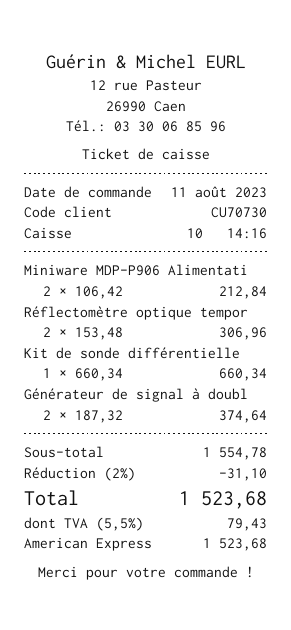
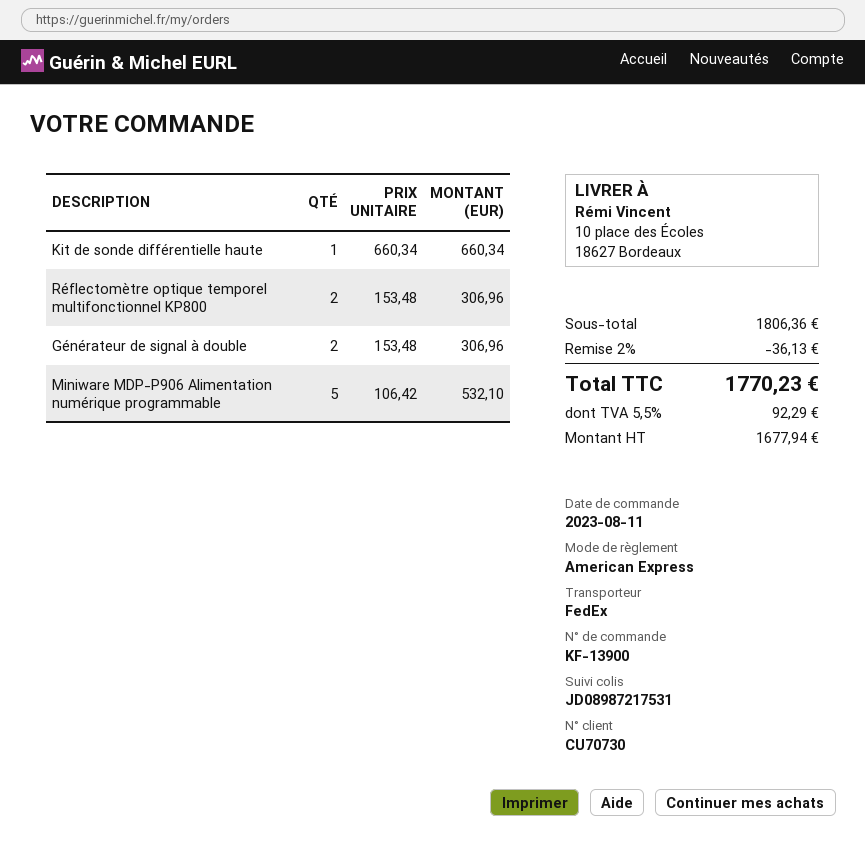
Miniware MDP-P906 Alimentati: 2 x 106.42 = 212.84 -> 5 x 106.42 = 532.10
Générateur de signal à doubl: 2 x 187.32 = 374.64 -> 2 x 153.48 = 306.96
subtotal: 1554.78 -> 1806.36
discount: 2% = 31.10 -> 2% = 36.13
tax: 5.5% = 79.43 -> 5.5% = 92.29
total: 1523.68 -> 1770.23

